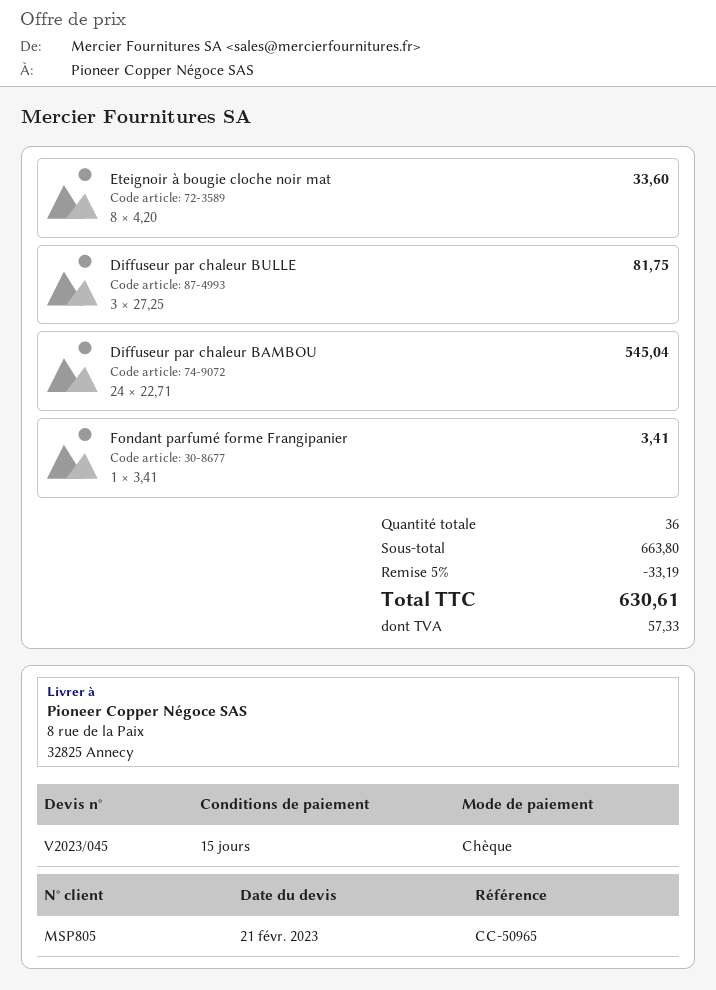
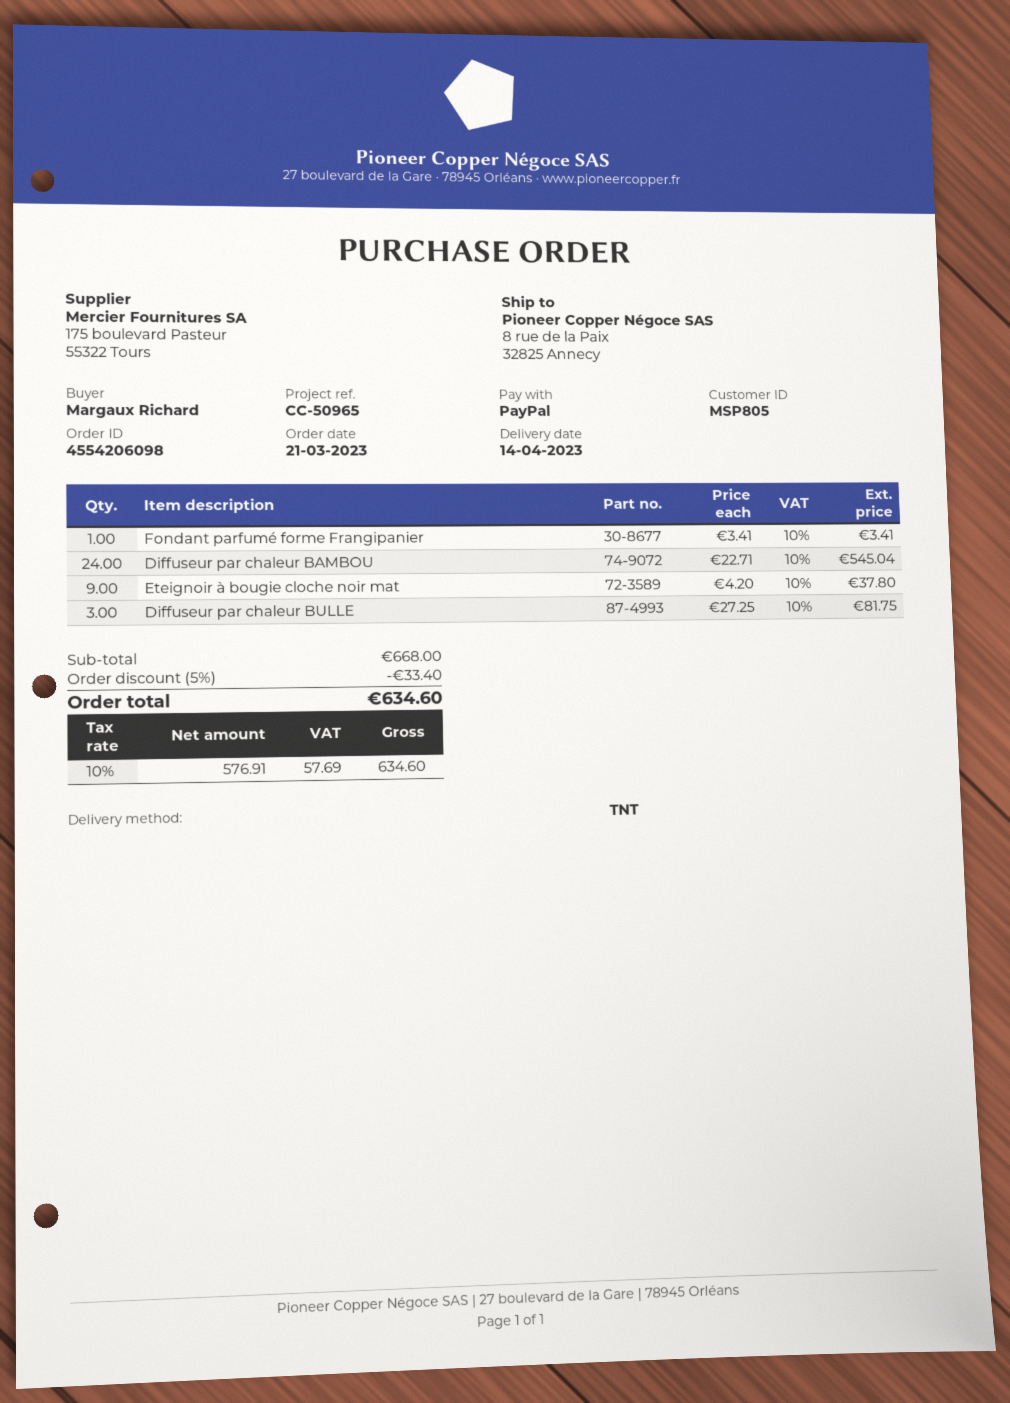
payment method: cheque -> PayPal
Eteignoir à bougie cloche noir mat: 8 x 4.20 = 33.60 -> 9 x 4.20 = 37.80
subtotal: 663.80 -> 668.00
discount: 5% = 33.19 -> 5% = 33.40
tax: 57.33 -> 57.69
total: 630.61 -> 634.60

